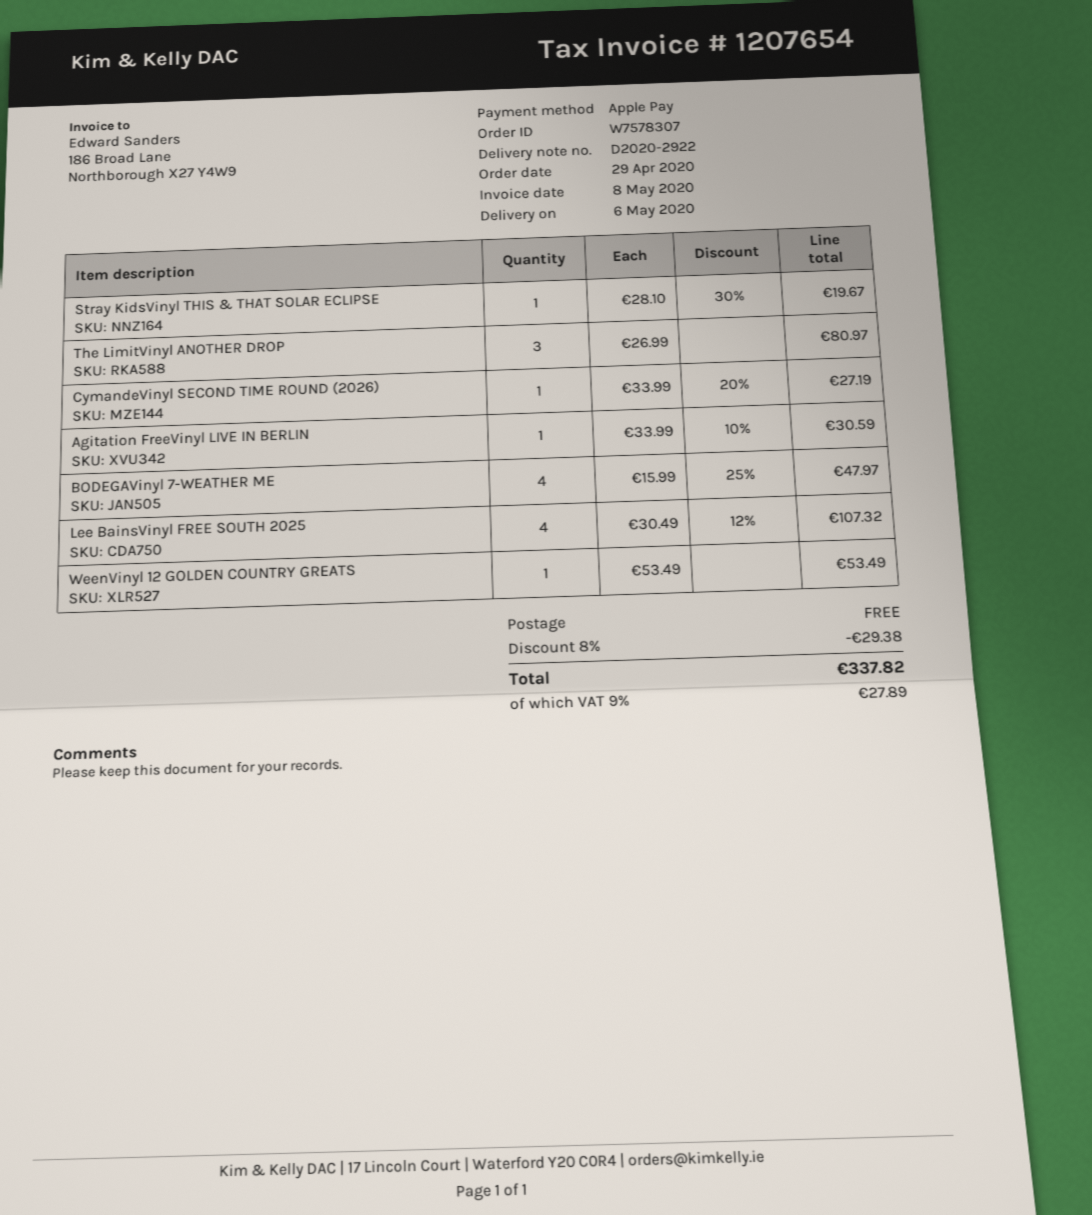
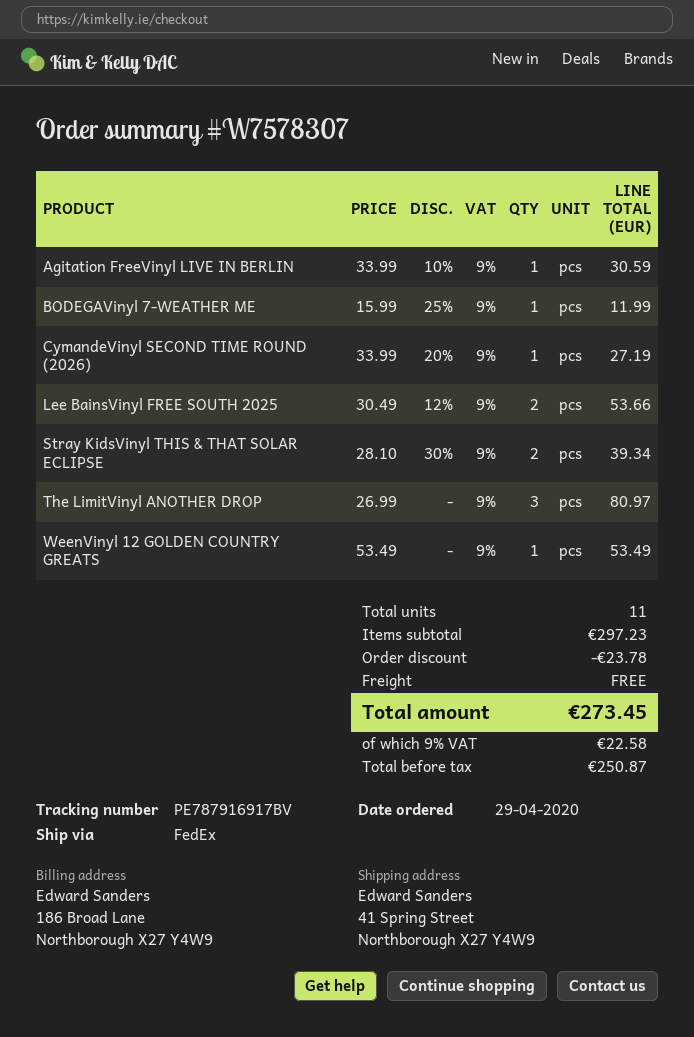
Stray KidsVinyl THIS & THAT SOLAR ECLIPSE: 1 x 28.10 - 30% = 19.67 -> 2 x 28.10 - 30% = 39.34
BODEGAVinyl 7-WEATHER ME: 4 x 15.99 - 25% = 47.97 -> 1 x 15.99 - 25% = 11.99
Lee BainsVinyl FREE SOUTH 2025: 4 x 30.49 - 12% = 107.32 -> 2 x 30.49 - 12% = 53.66
discount: 29.38 -> 23.78
tax: 9% = 27.89 -> 9% = 22.58
total: 337.82 -> 273.45

